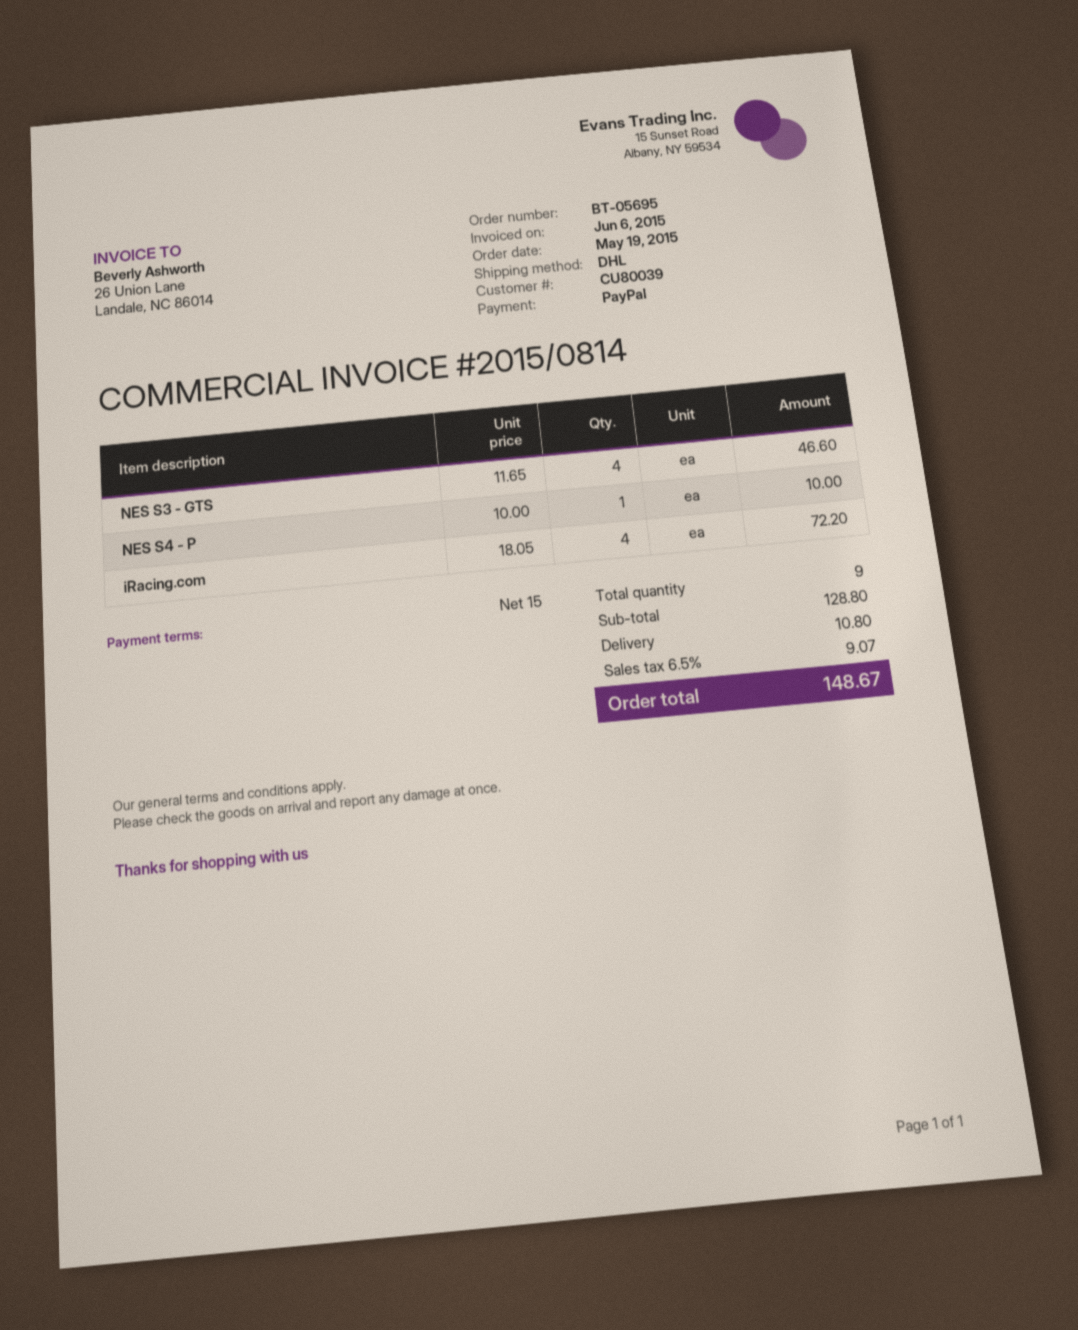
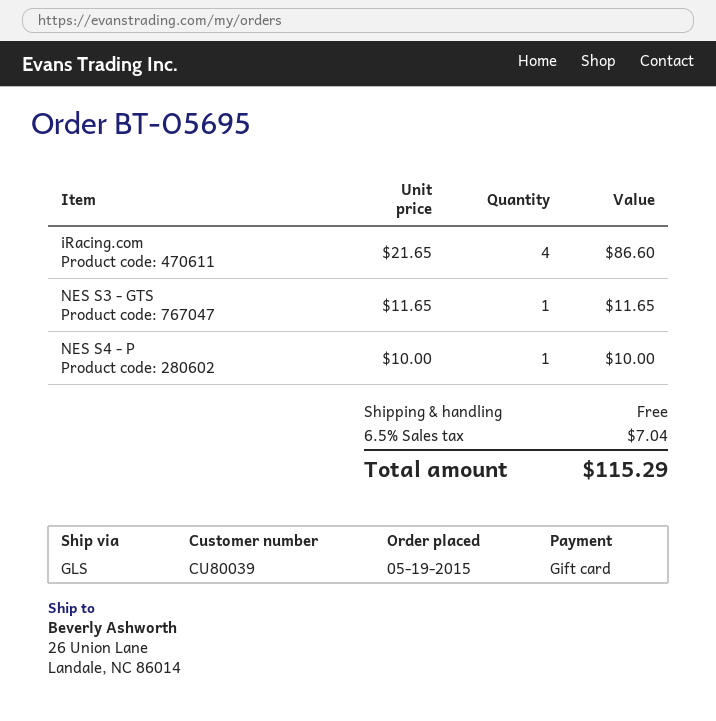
payment method: PayPal -> gift card
shipping method: DHL -> GLS
NES S3 - GTS: 4 x 11.65 = 46.60 -> 1 x 11.65 = 11.65
iRacing.com: 4 x 18.05 = 72.20 -> 4 x 21.65 = 86.60
shipping: 10.80 -> 0.00
tax: 6.5% = 9.07 -> 6.5% = 7.04
total: 148.67 -> 115.29

